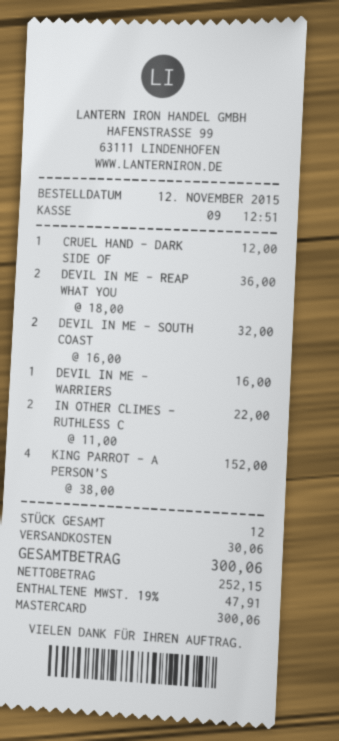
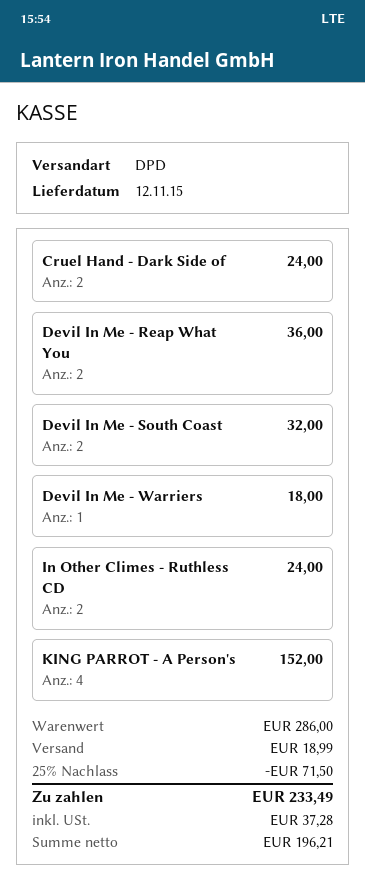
CRUEL HAND - DARK SIDE OF: 1 for 12.00 -> 2 for 24.00
DEVIL IN ME - WARRIERS: 1 for 16.00 -> 1 for 18.00
IN OTHER CLIMES - RUTHLESS C: 2 for 22.00 -> 2 for 24.00
discount: none -> 25% = 71.50
shipping: 30.06 -> 18.99
net: 252.15 -> 196.21
tax: 47.91 -> 37.28
total: 300.06 -> 233.49

